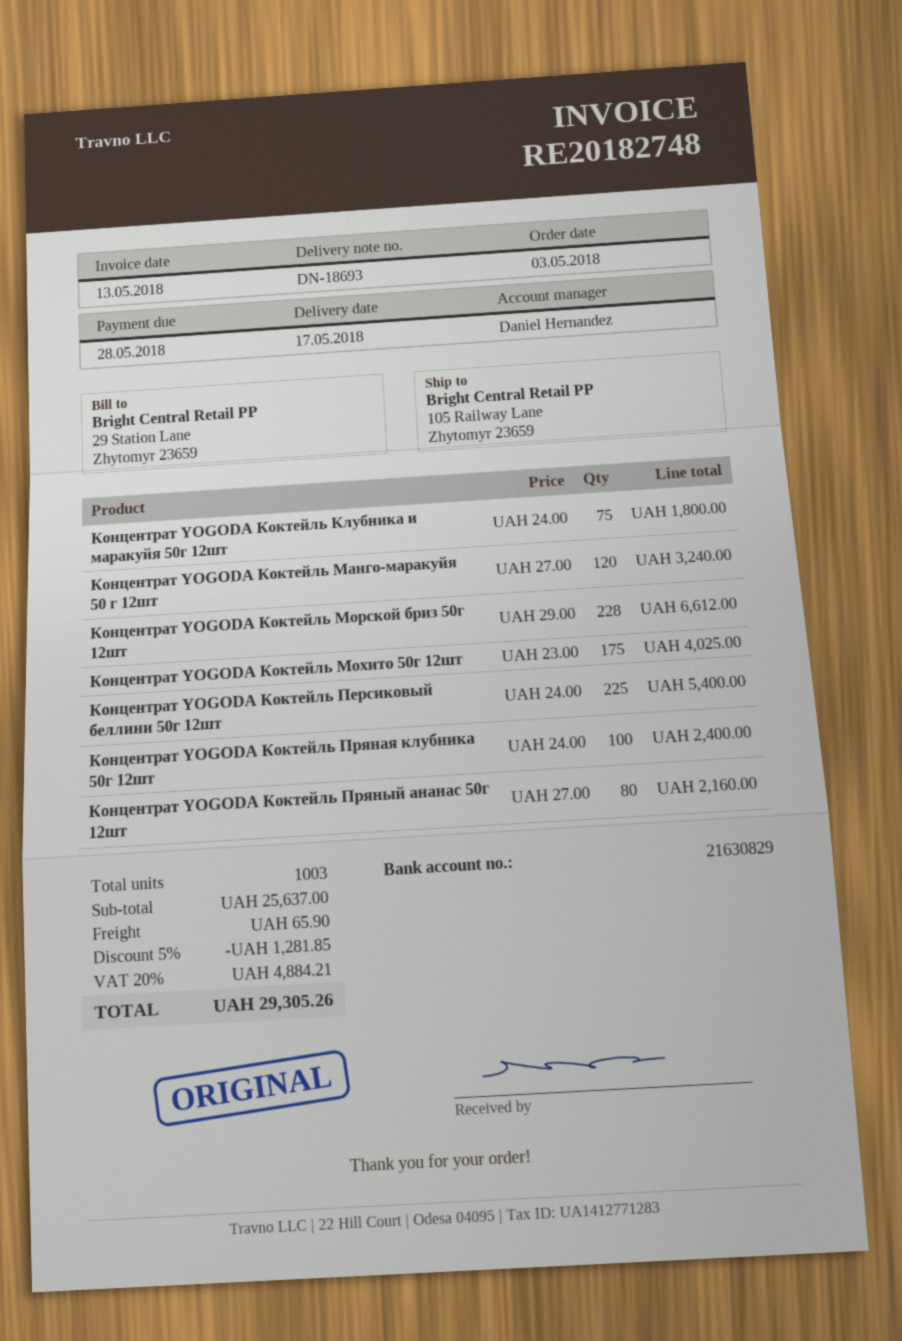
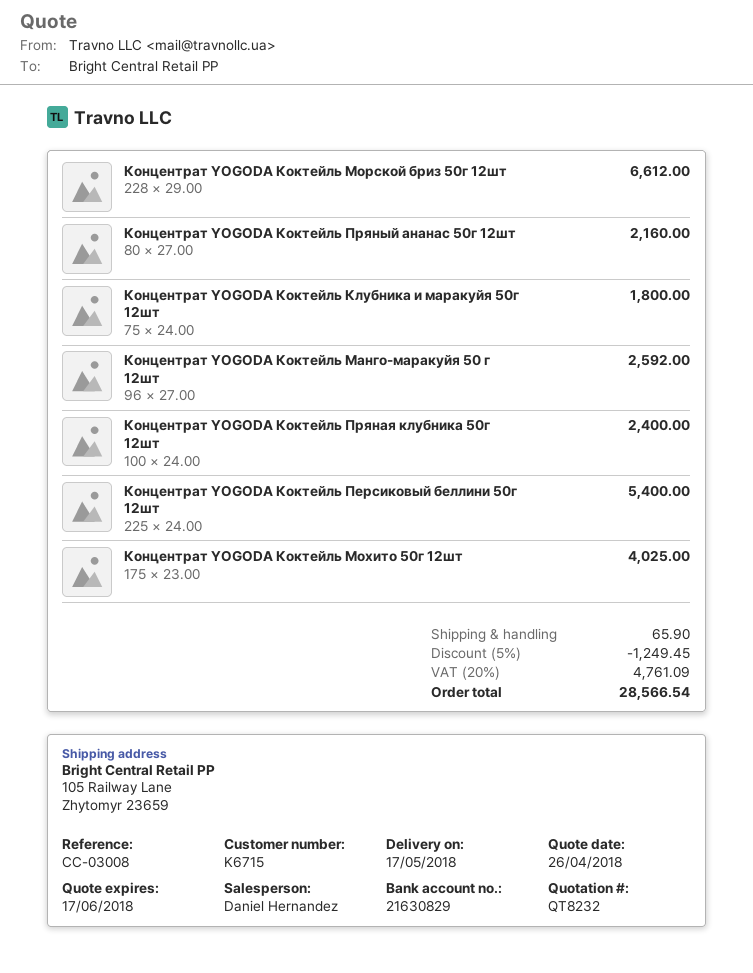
Концентрат YOGODA Коктейль Манго-маракуйя 50 г 12шт: 120 x 27.00 = 3240.00 -> 96 x 27.00 = 2592.00
discount: 5% = 1281.85 -> 5% = 1249.45
tax: 20% = 4884.21 -> 20% = 4761.09
total: 29305.26 -> 28566.54

